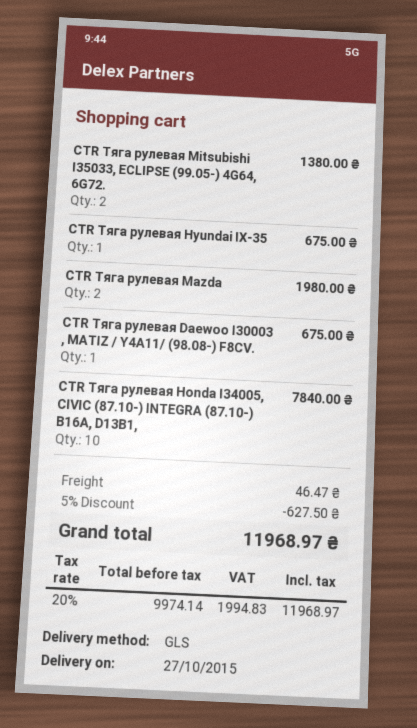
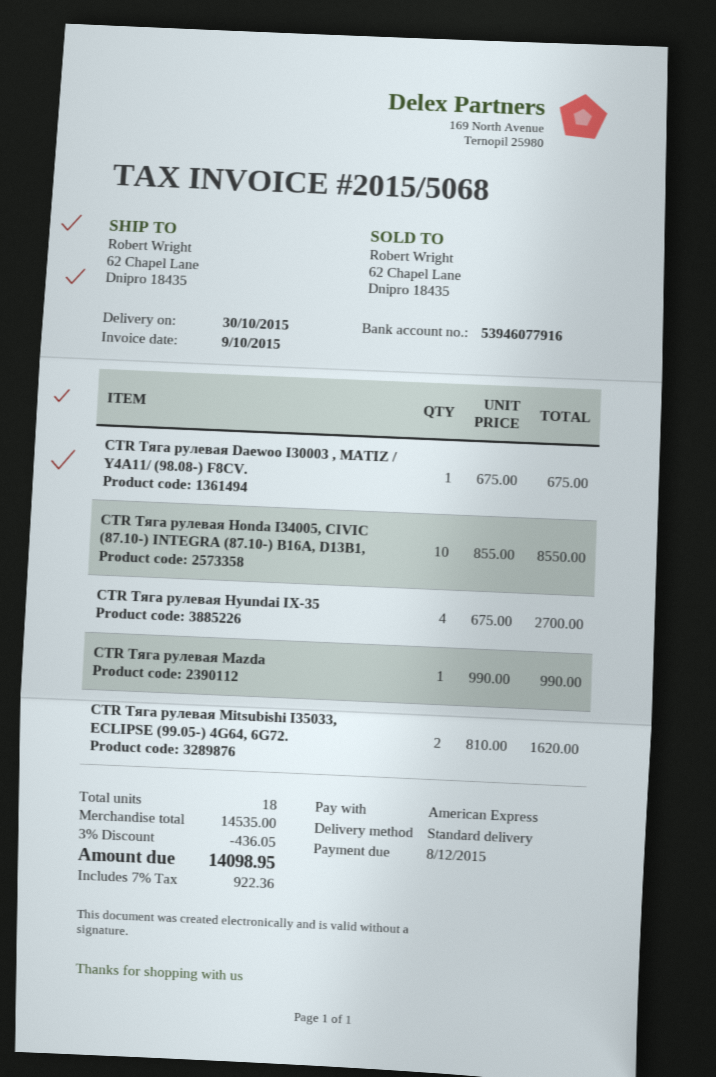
delivery date: 2015-10-27 -> 2015-10-30
shipping method: GLS -> standard
CTR Тяга рулевая Mitsubishi I35033, ECLIPSE (99.05-) 4G64, 6G72.: 2 for 1380.00 -> 2 for 1620.00
CTR Тяга рулевая Hyundai IX-35: 1 for 675.00 -> 4 for 2700.00
CTR Тяга рулевая Mazda: 2 for 1980.00 -> 1 for 990.00
CTR Тяга рулевая Honda I34005, CIVIC (87.10-) INTEGRA (87.10-) B16A, D13B1,: 10 for 7840.00 -> 10 for 8550.00
discount: 5% = 627.50 -> 3% = 436.05
shipping: 46.47 -> none
tax: 20% = 1994.83 -> 7% = 922.36
total: 11968.97 -> 14098.95

